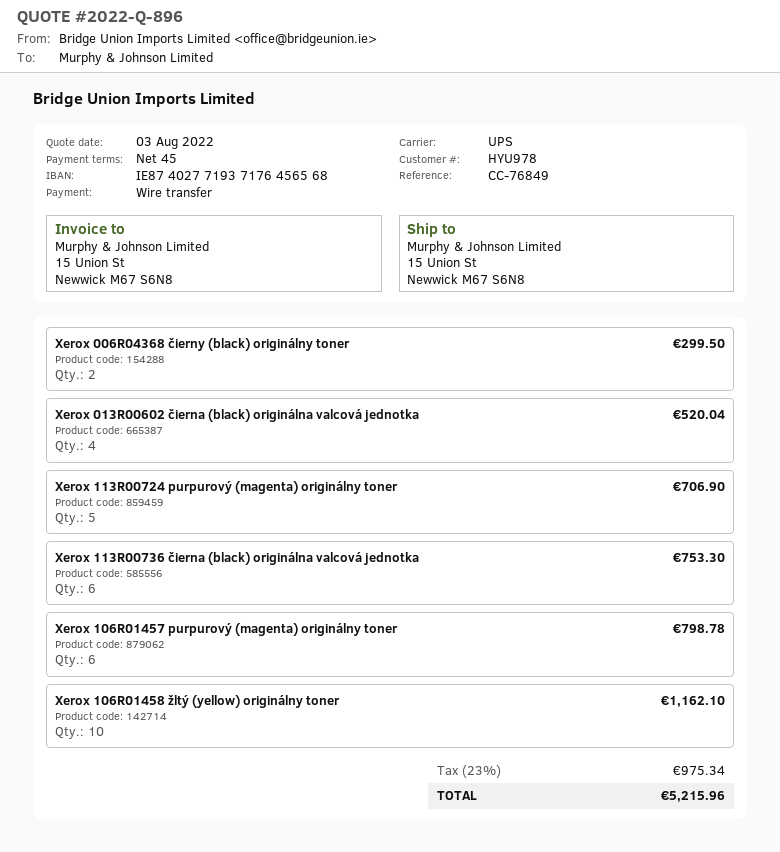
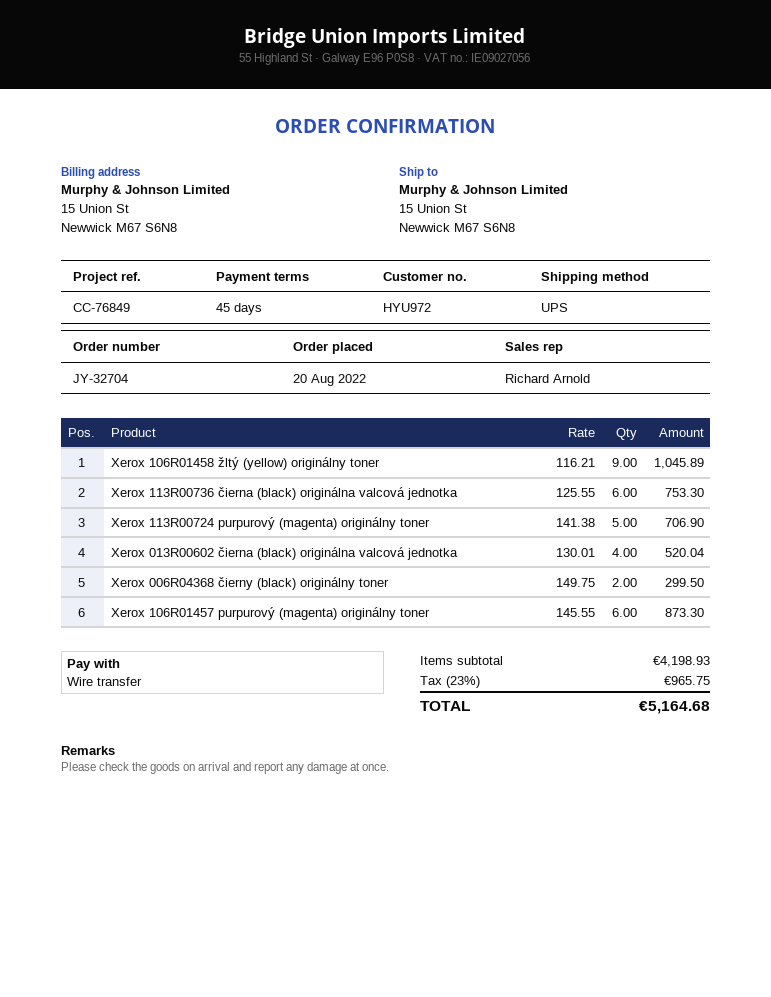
customer number: HYU978 -> HYU972
Xerox 106R01457 purpurový (magenta) originálny toner: 6 for 798.78 -> 6 for 873.30
Xerox 106R01458 žltý (yellow) originálny toner: 10 for 1162.10 -> 9 for 1045.89
tax: 23% = 975.34 -> 23% = 965.75
total: 5215.96 -> 5164.68

